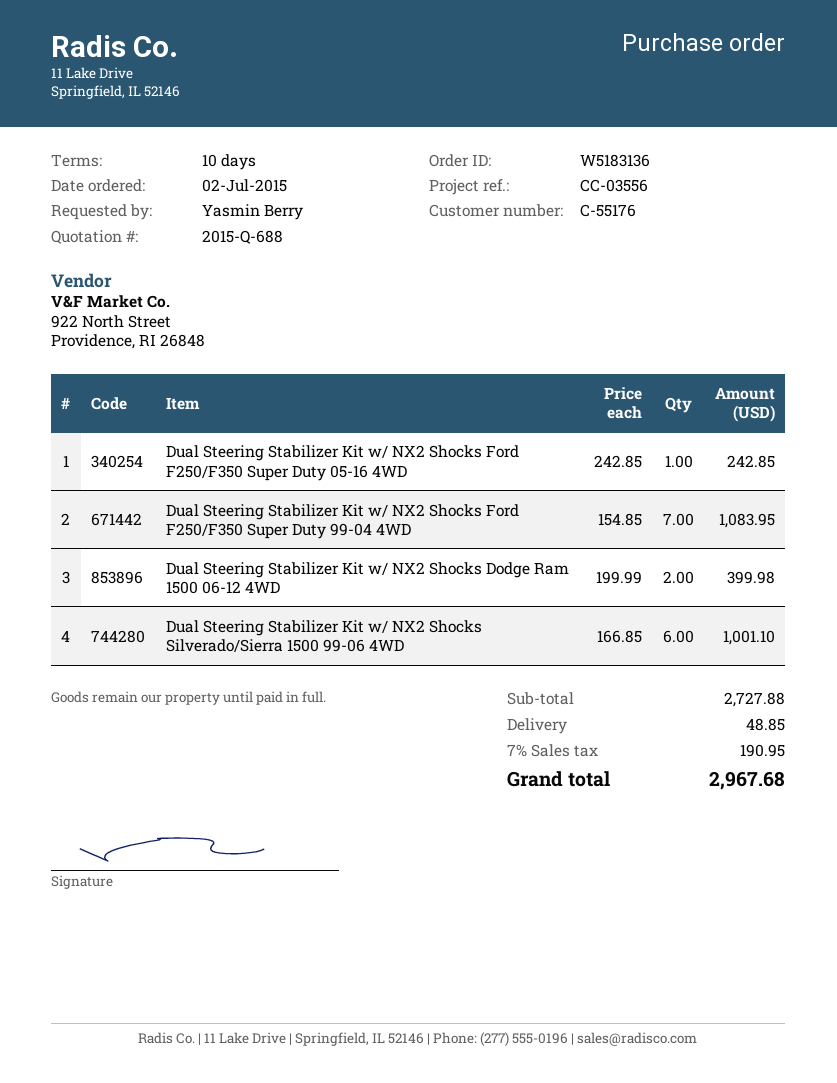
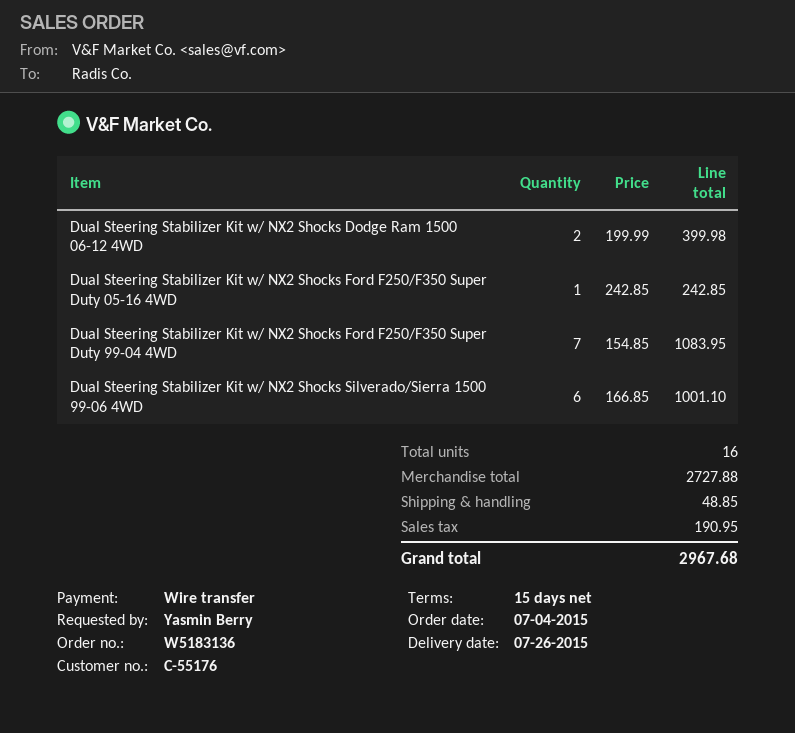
order date: 2015-07-02 -> 2015-07-04
payment terms: 10 days -> 15 days

